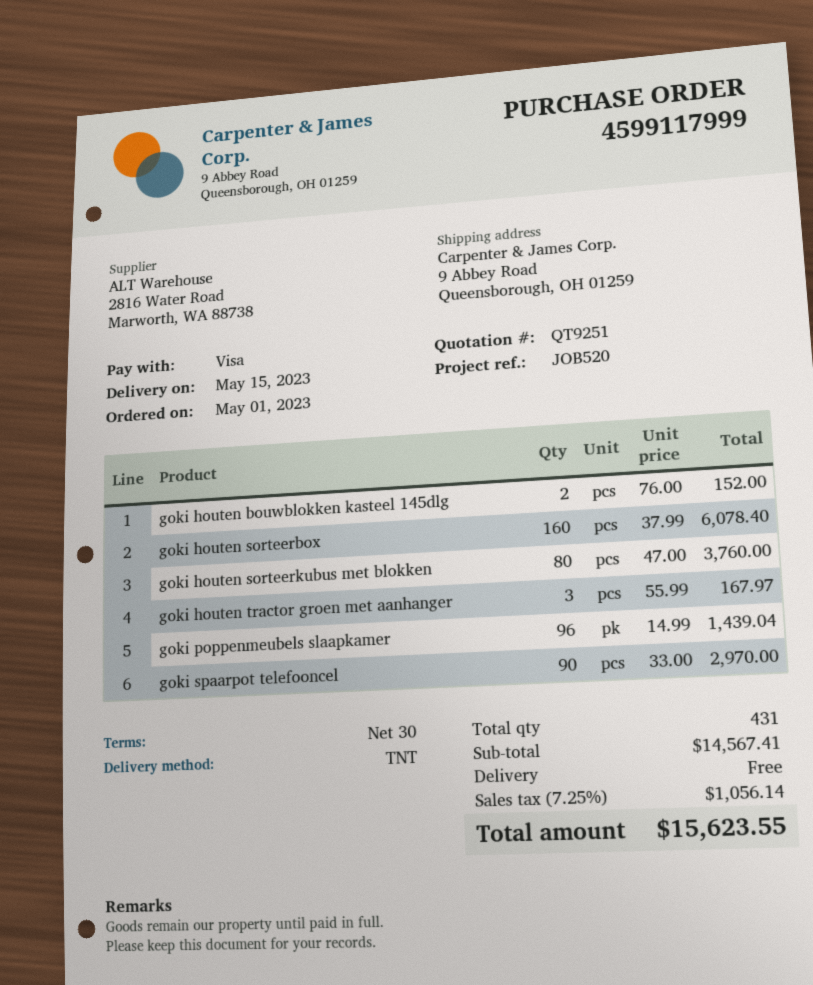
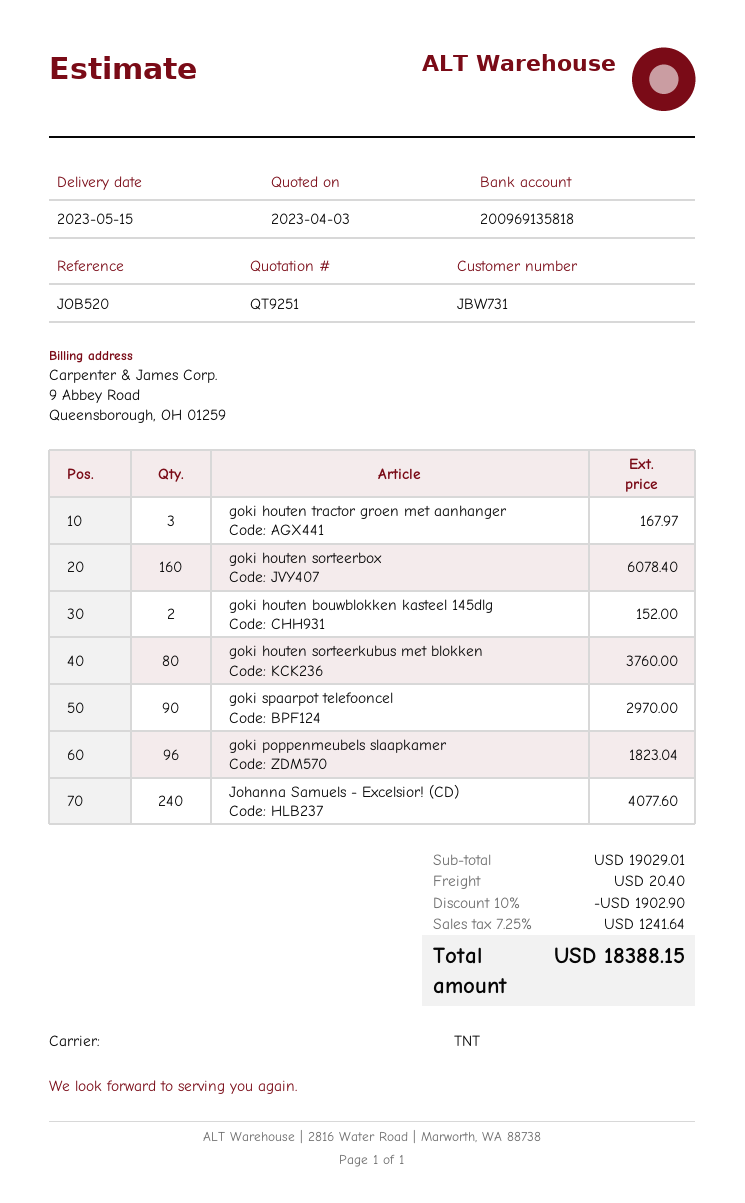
goki poppenmeubels slaapkamer: 96 for 1439.04 -> 96 for 1823.04
Johanna Samuels - Excelsior! (CD): none -> 240 for 4077.60
subtotal: 14567.41 -> 19029.01
discount: none -> 10% = 1902.90
shipping: 0.00 -> 20.40
tax: 7.25% = 1056.14 -> 7.25% = 1241.64
total: 15623.55 -> 18388.15

